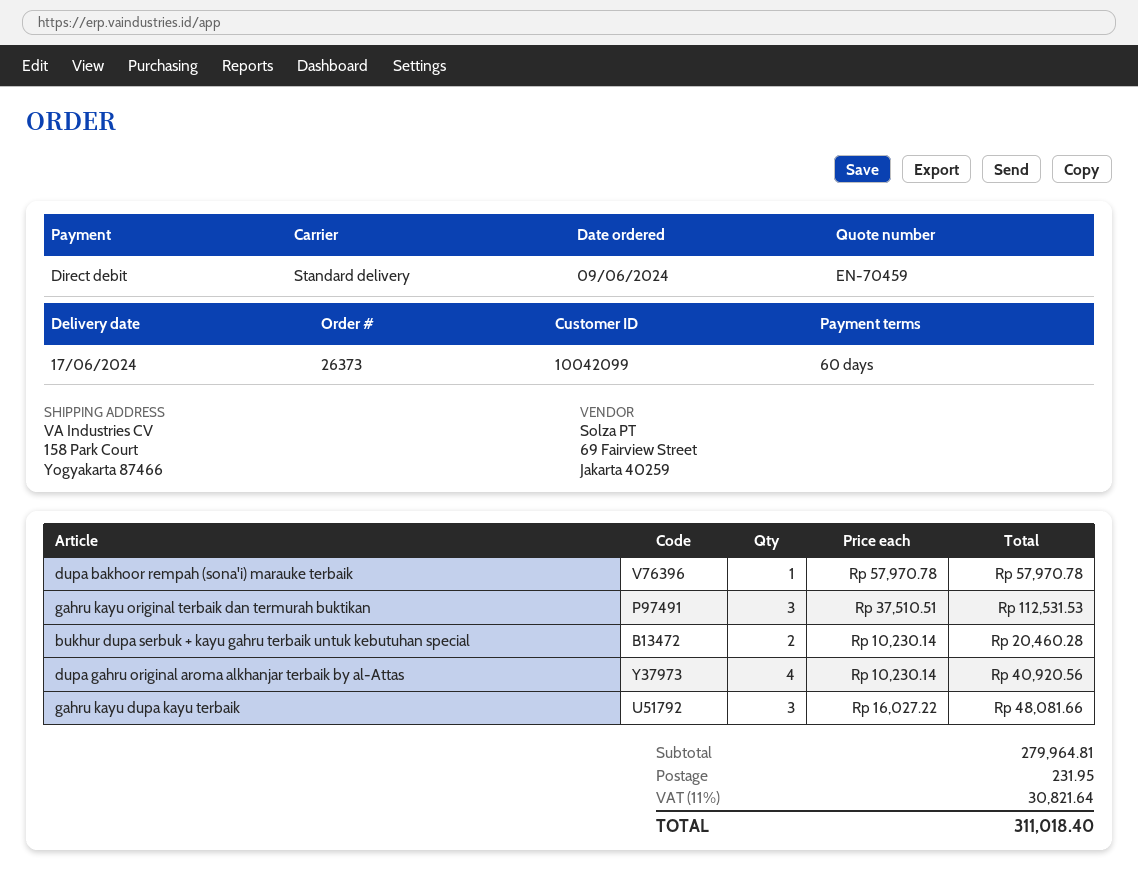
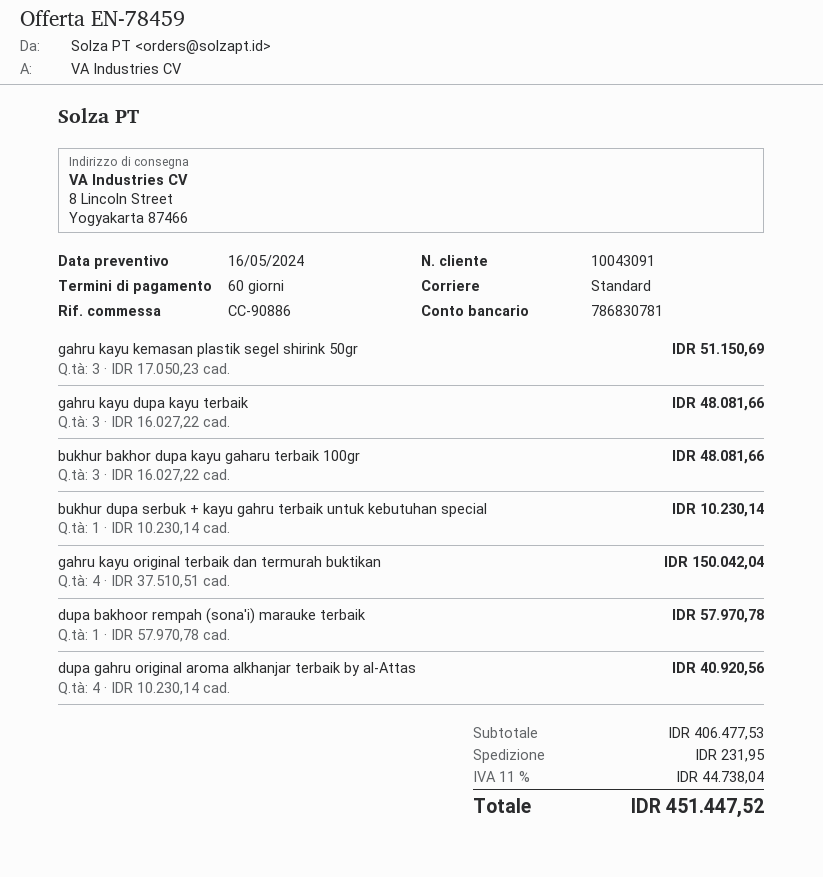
quote number: EN-70459 -> EN-78459
customer number: 10042099 -> 10043091
ship to: 158 Park Court, Yogyakarta 87466 -> 8 Lincoln Street, Yogyakarta 87466
gahru kayu original terbaik dan termurah buktikan: 3 x 37510.51 = 112531.53 -> 4 x 37510.51 = 150042.04
bukhur dupa serbuk + kayu gahru terbaik untuk kebutuhan special: 2 x 10230.14 = 20460.28 -> 1 x 10230.14 = 10230.14
gahru kayu kemasan plastik segel shirink 50gr: none -> 3 x 17050.23 = 51150.69
bukhur bakhor dupa kayu gaharu terbaik 100gr: none -> 3 x 16027.22 = 48081.66
subtotal: 279964.81 -> 406477.53
tax: 11% = 30821.64 -> 11% = 44738.04
total: 311018.40 -> 451447.52

